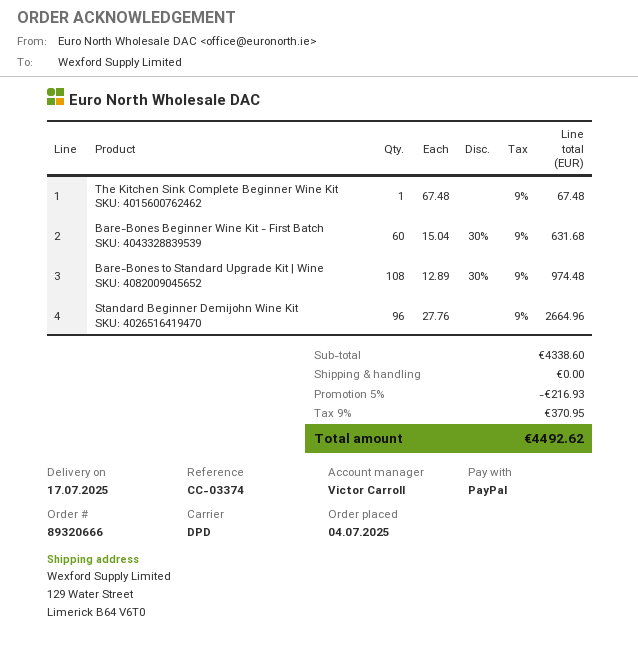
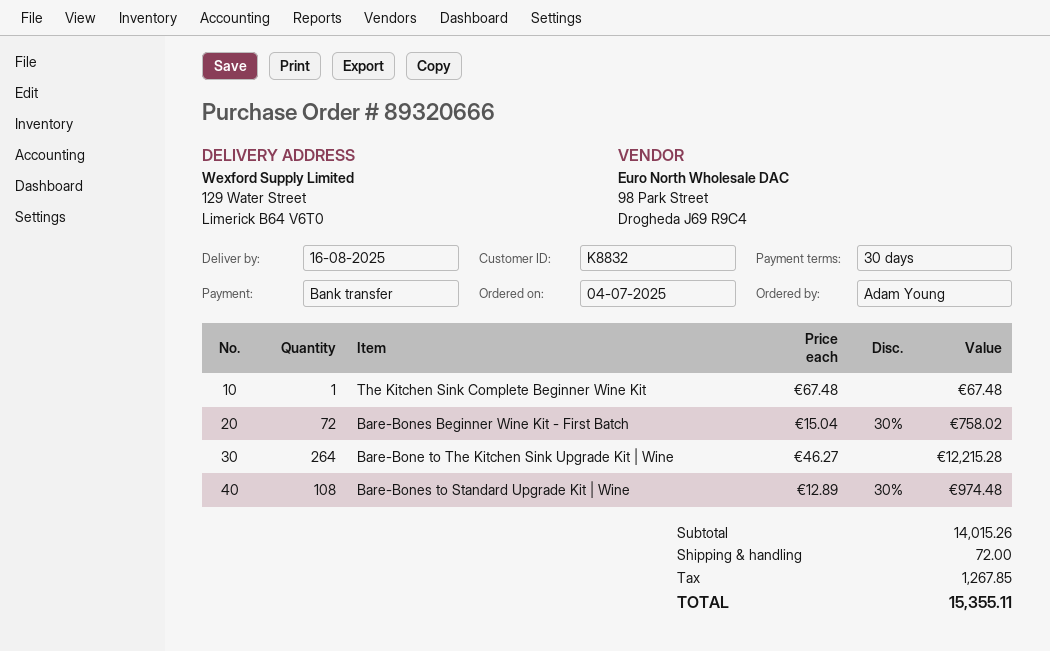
delivery date: 2025-07-17 -> 2025-08-16
payment method: PayPal -> bank transfer
Bare-Bones Beginner Wine Kit - First Batch: 60 x 15.04 - 30% = 631.68 -> 72 x 15.04 - 30% = 758.02
Standard Beginner Demijohn Wine Kit: 96 x 27.76 = 2664.96 -> none
Bare-Bone to The Kitchen Sink Upgrade Kit | Wine: none -> 264 x 46.27 = 12215.28
subtotal: 4338.60 -> 14015.26
discount: 5% = 216.93 -> none
shipping: 0.00 -> 72.00
tax: 370.95 -> 1267.85
total: 4492.62 -> 15355.11

